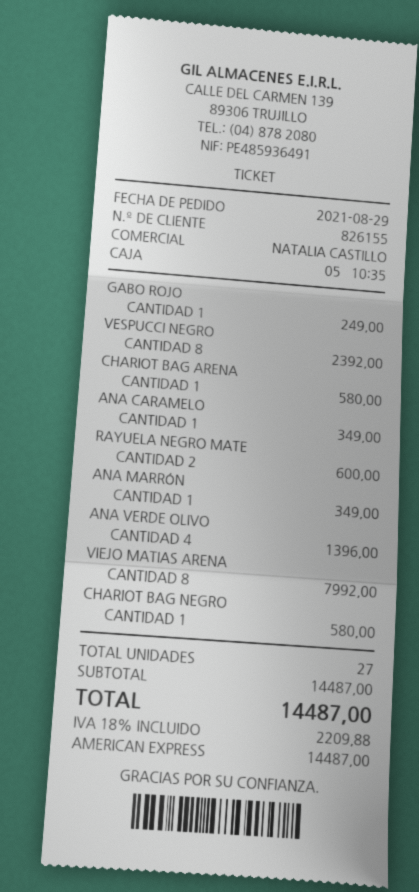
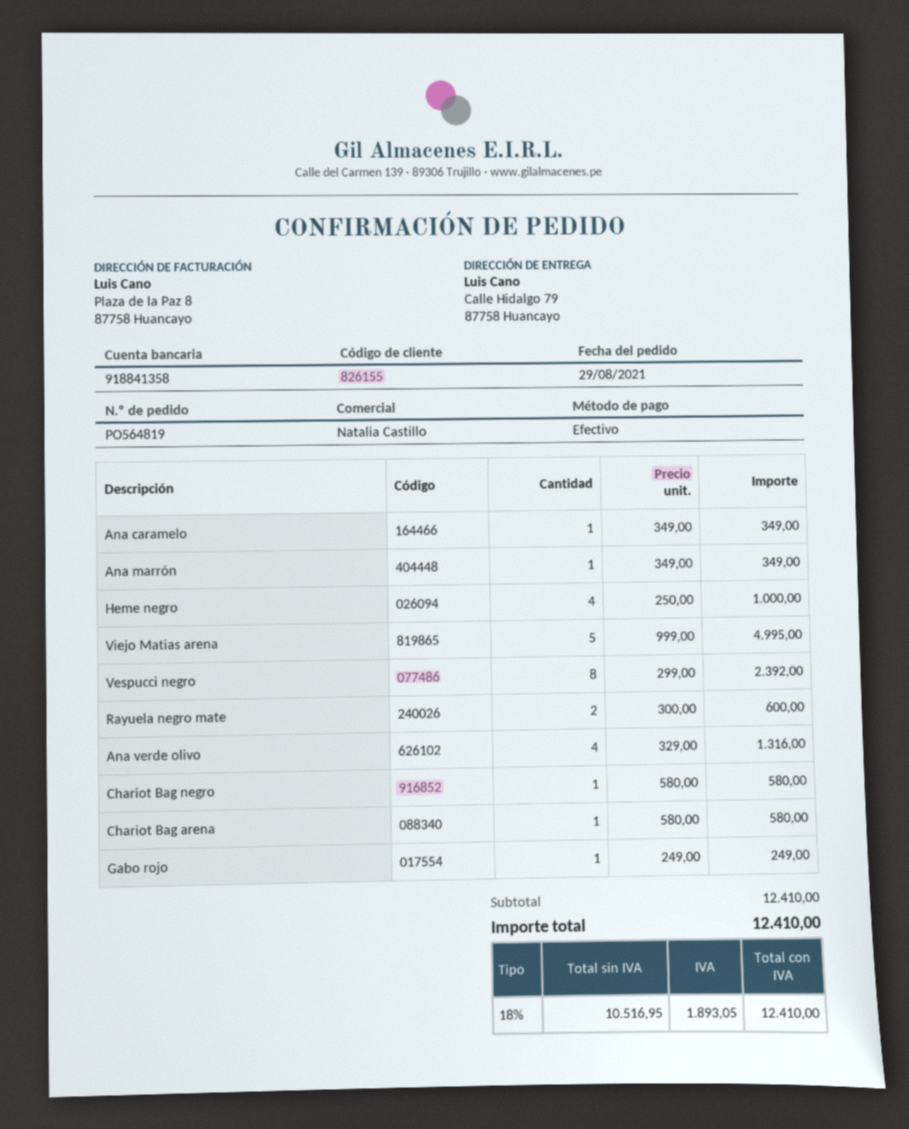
payment method: American Express -> cash
ANA VERDE OLIVO: 4 for 1396.00 -> 4 for 1316.00
VIEJO MATIAS ARENA: 8 for 7992.00 -> 5 for 4995.00
Heme negro: none -> 4 for 1000.00
subtotal: 14487.00 -> 12410.00
tax: 18% = 2209.88 -> 18% = 1893.05
total: 14487.00 -> 12410.00

